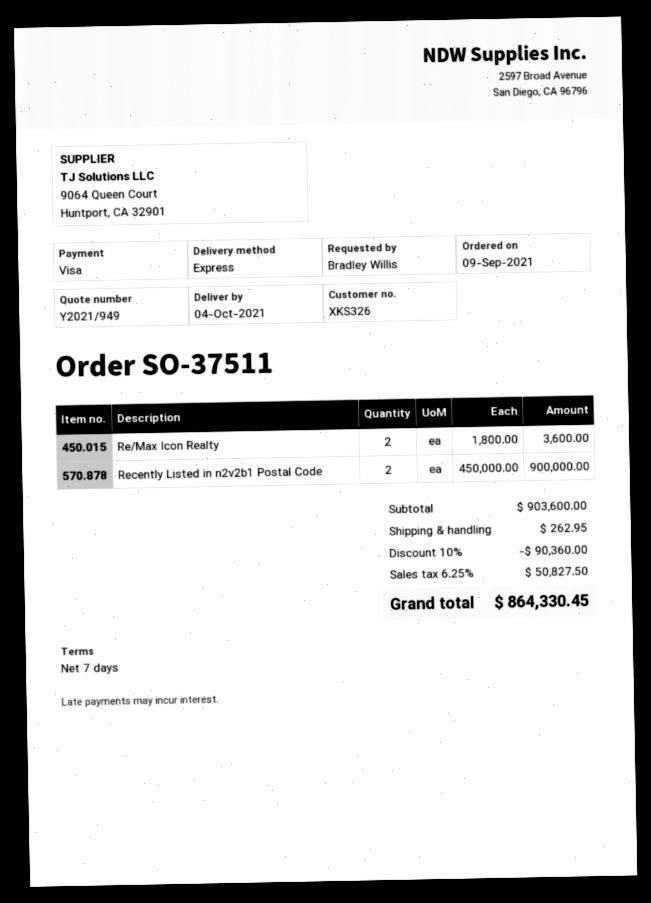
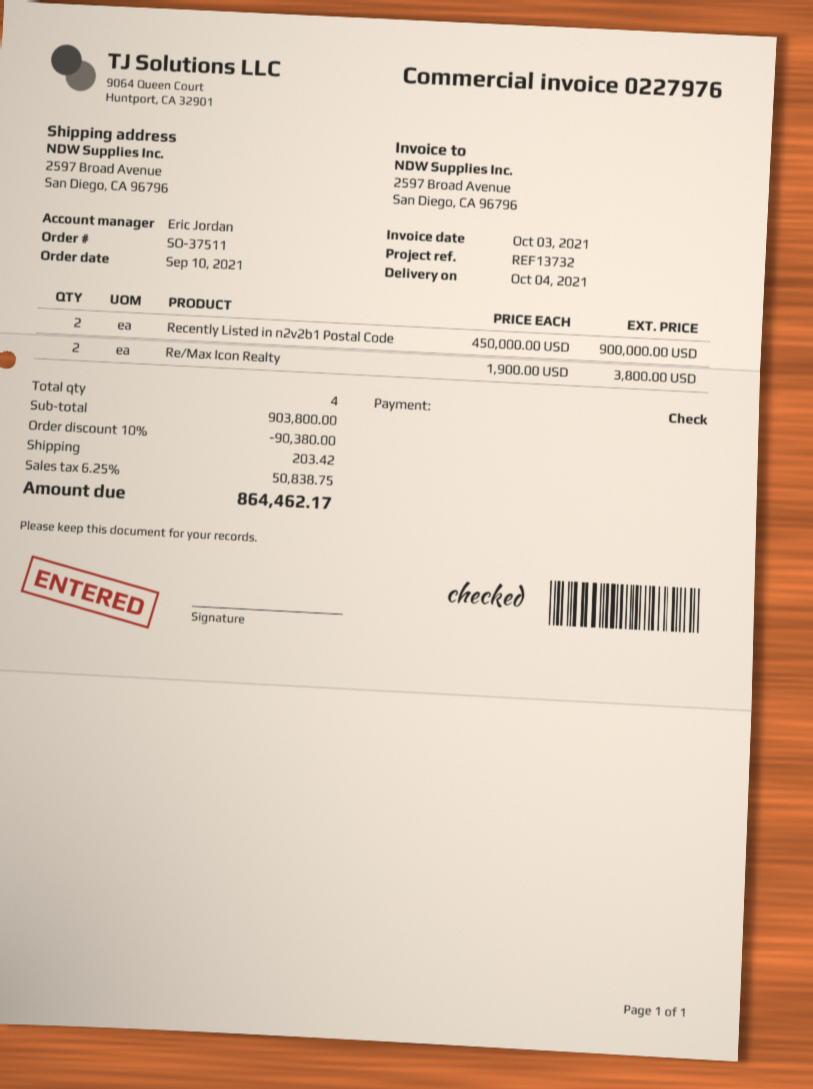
order date: 2021-09-09 -> 2021-09-10
payment method: Visa -> cheque
Re/Max Icon Realty: 2 x 1800.00 = 3600.00 -> 2 x 1900.00 = 3800.00
subtotal: 903600.00 -> 903800.00
discount: 10% = 90360.00 -> 10% = 90380.00
shipping: 262.95 -> 203.42
tax: 6.25% = 50827.50 -> 6.25% = 50838.75
total: 864330.45 -> 864462.17

